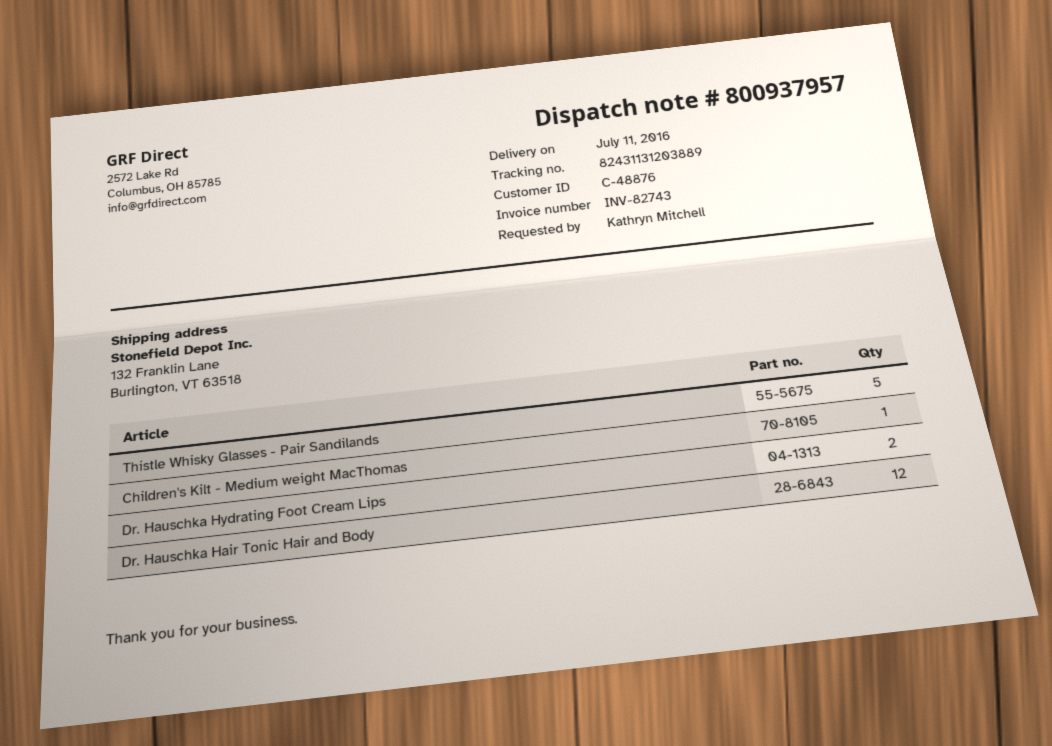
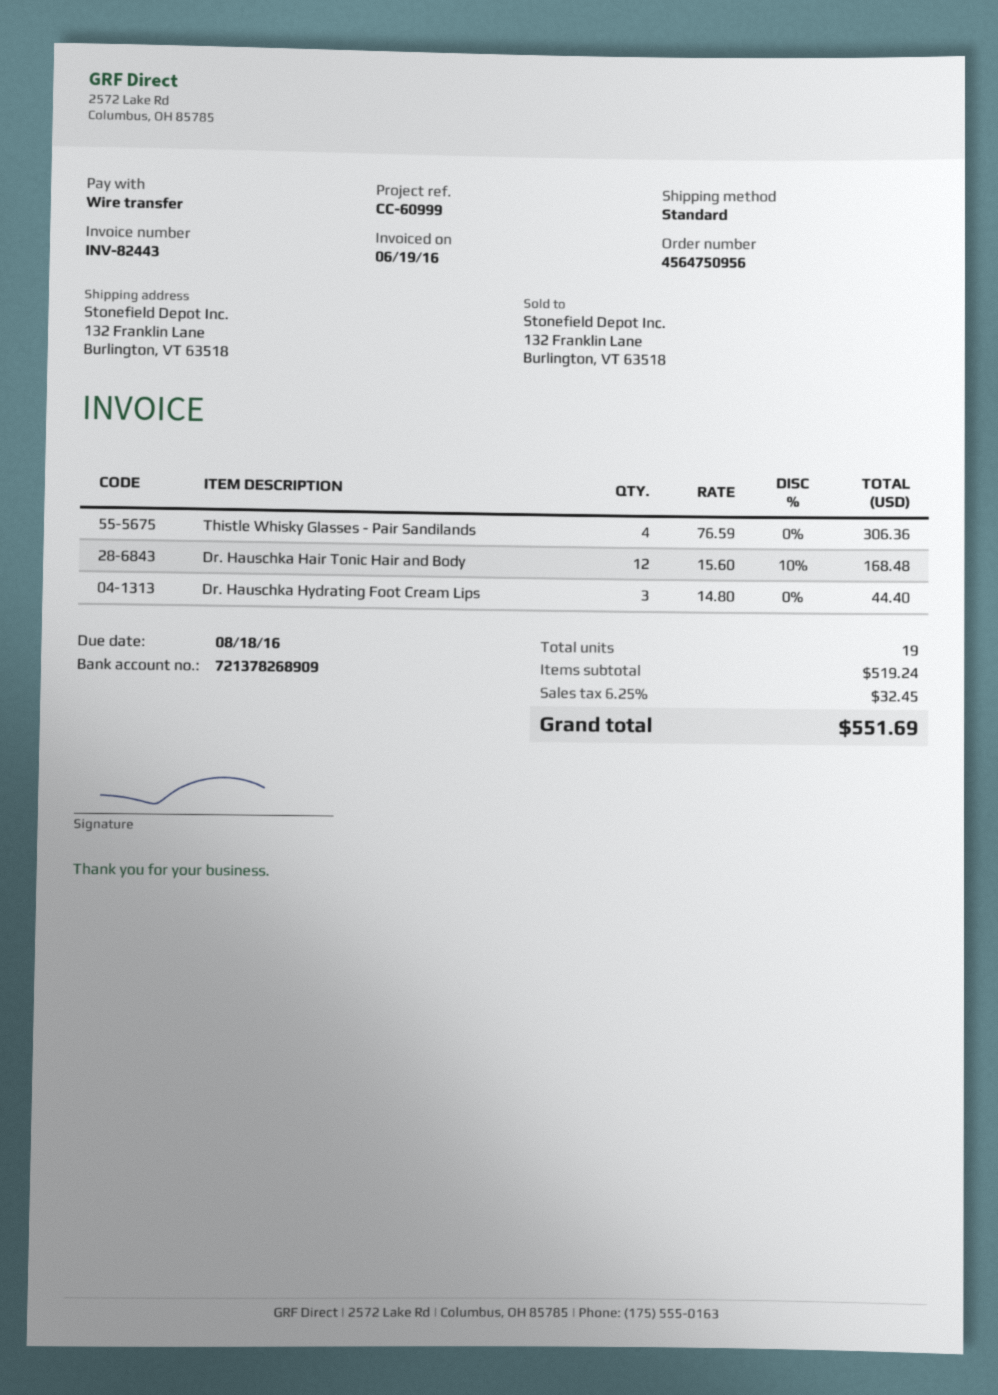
invoice number: INV-82743 -> INV-82443
Thistle Whisky Glasses - Pair Sandilands: 5 -> 4
Children's Kilt - Medium weight MacThomas: 1 -> none
Dr. Hauschka Hydrating Foot Cream Lips: 2 -> 3

